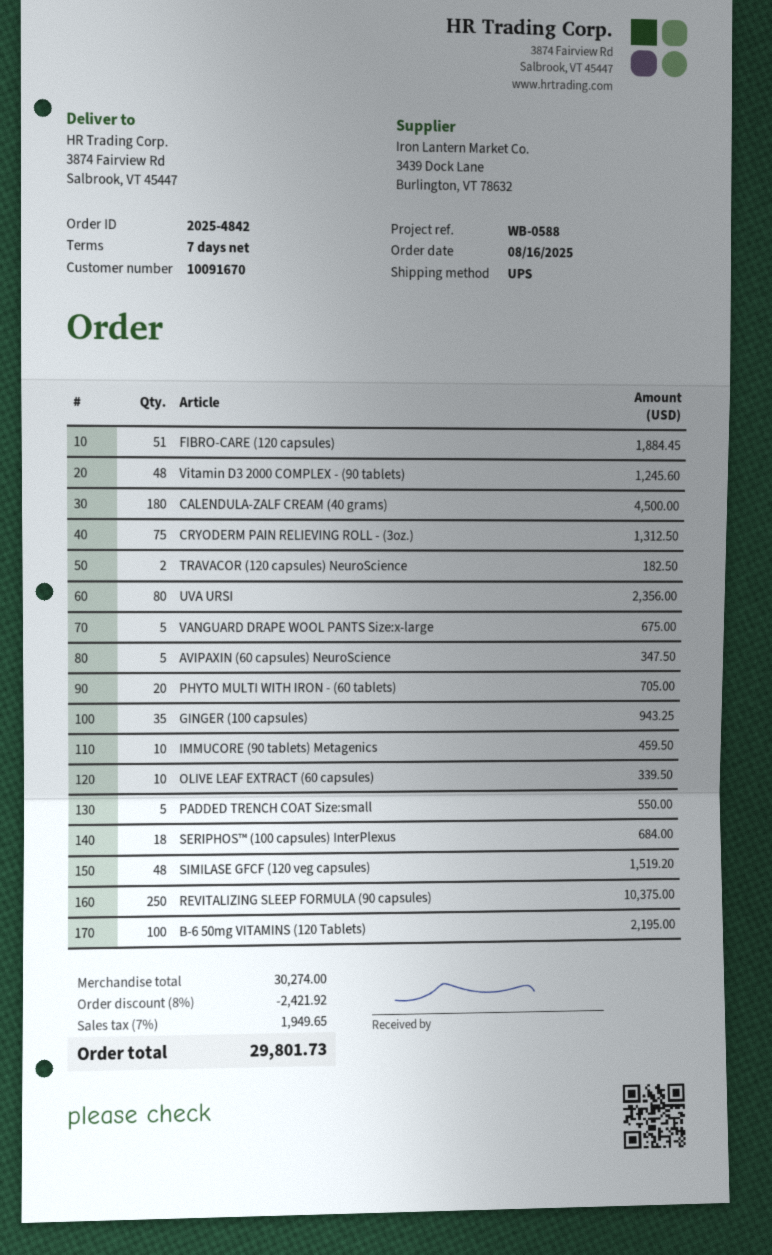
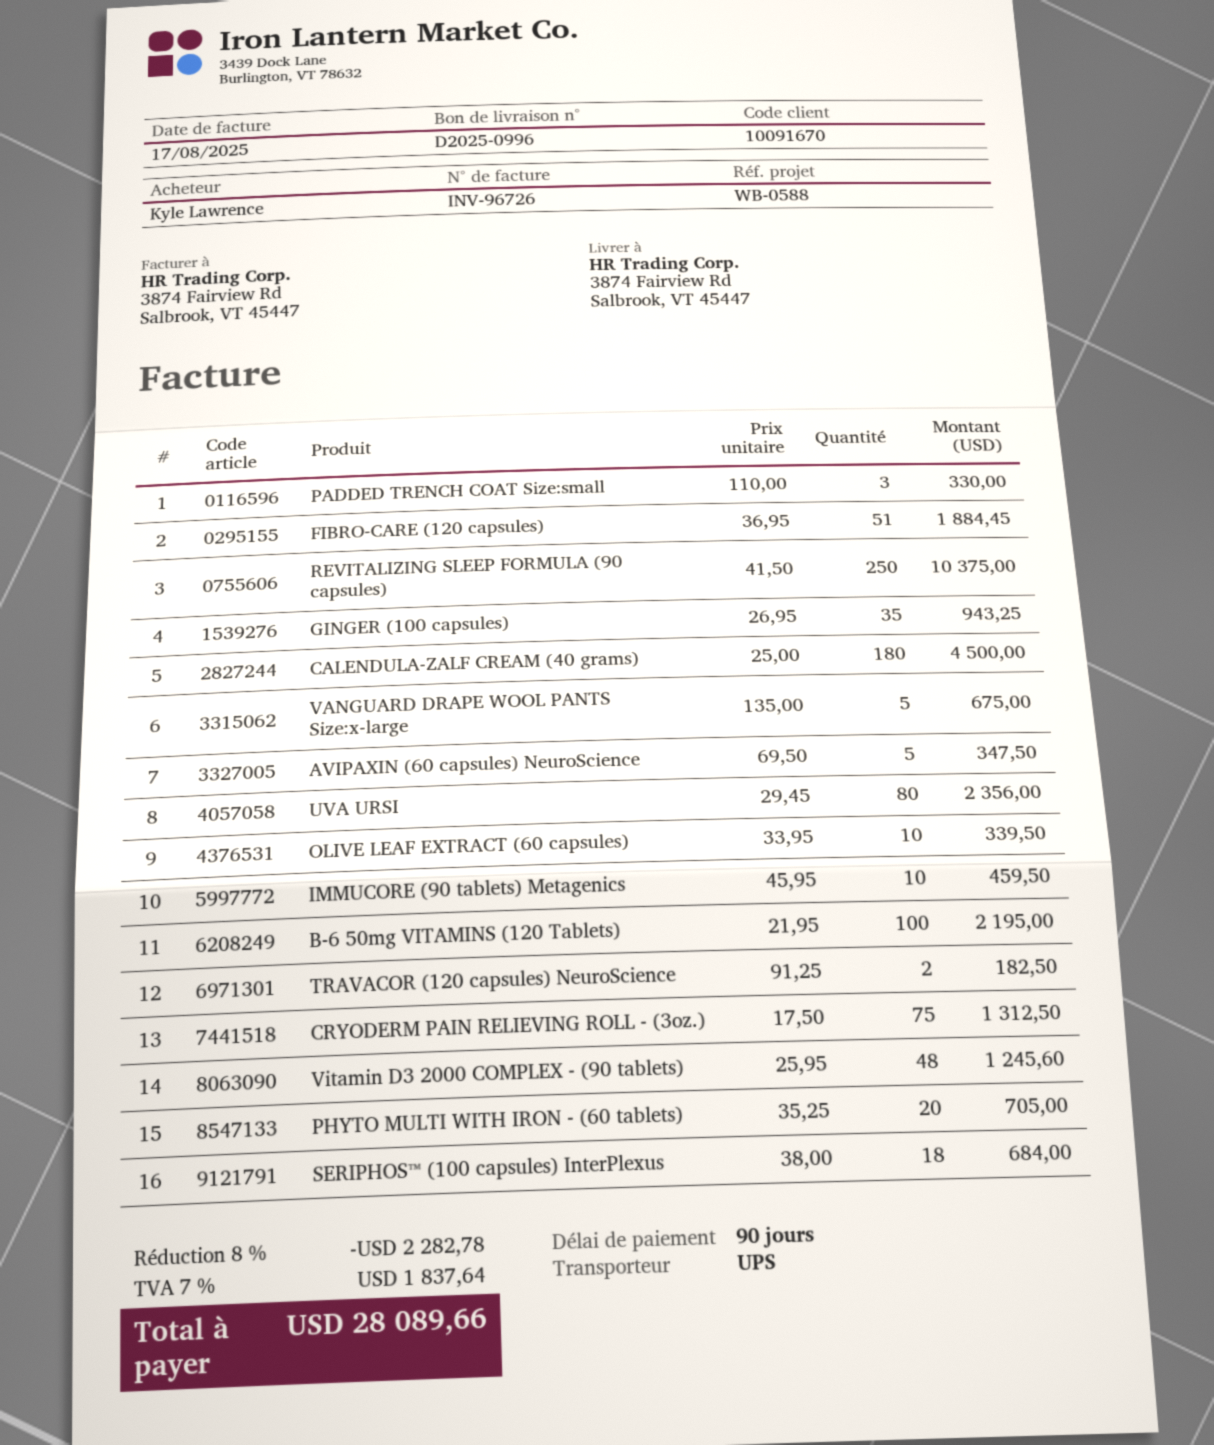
payment terms: 7 days -> 90 days
PADDED TRENCH COAT Size:small: 5 for 550.00 -> 3 for 330.00
SIMILASE GFCF (120 veg capsules): 48 for 1519.20 -> none
discount: 8% = 2421.92 -> 8% = 2282.78
tax: 7% = 1949.65 -> 7% = 1837.64
total: 29801.73 -> 28089.66

